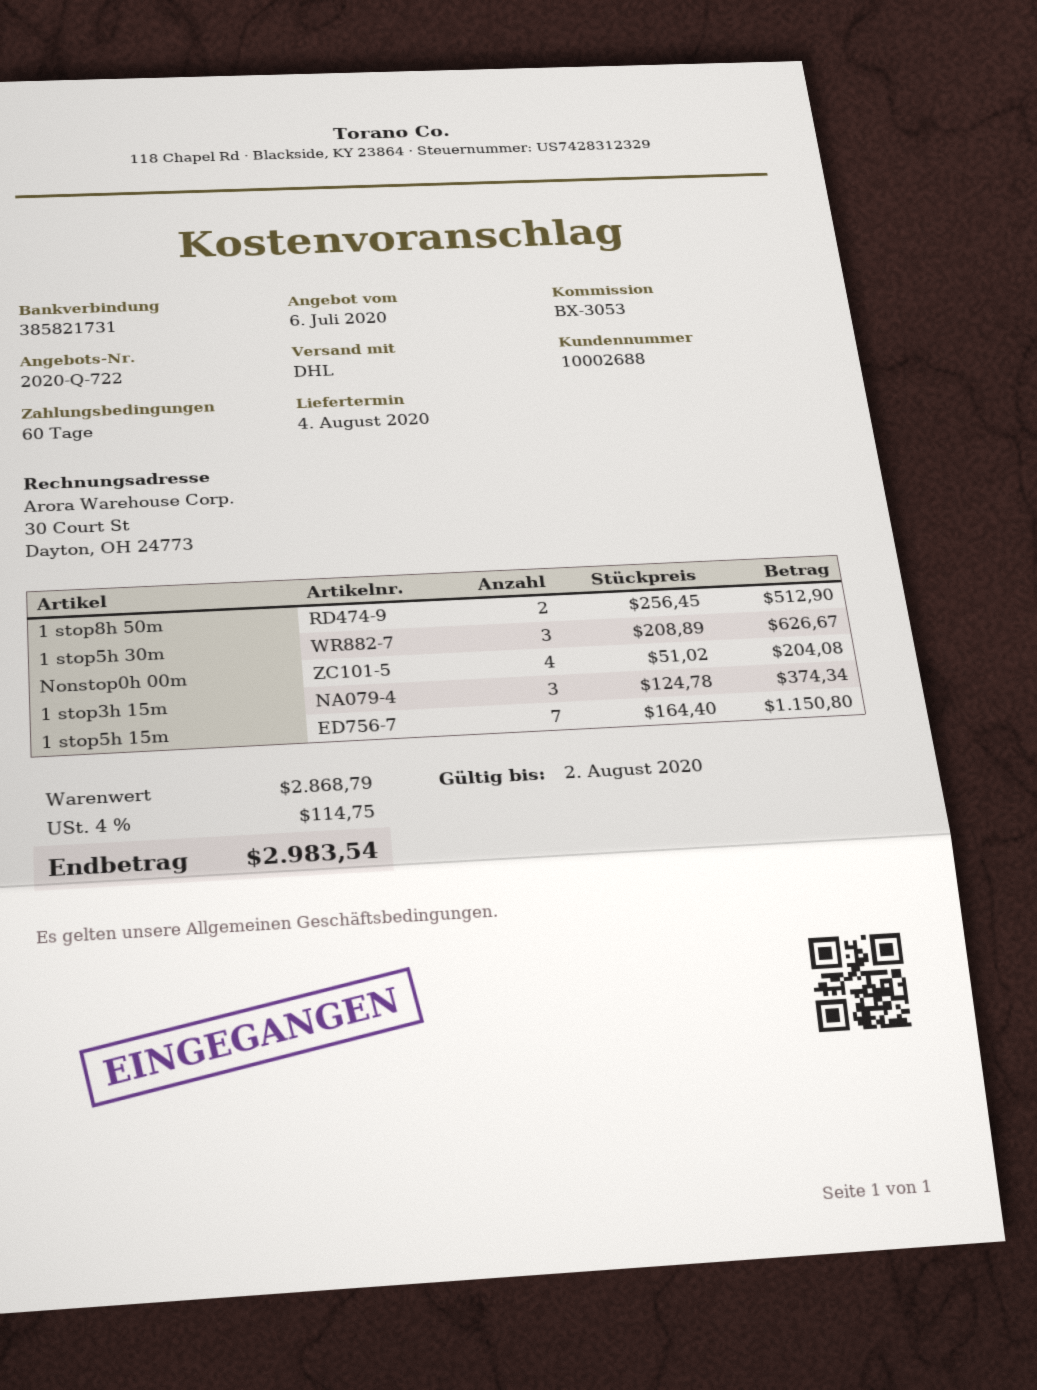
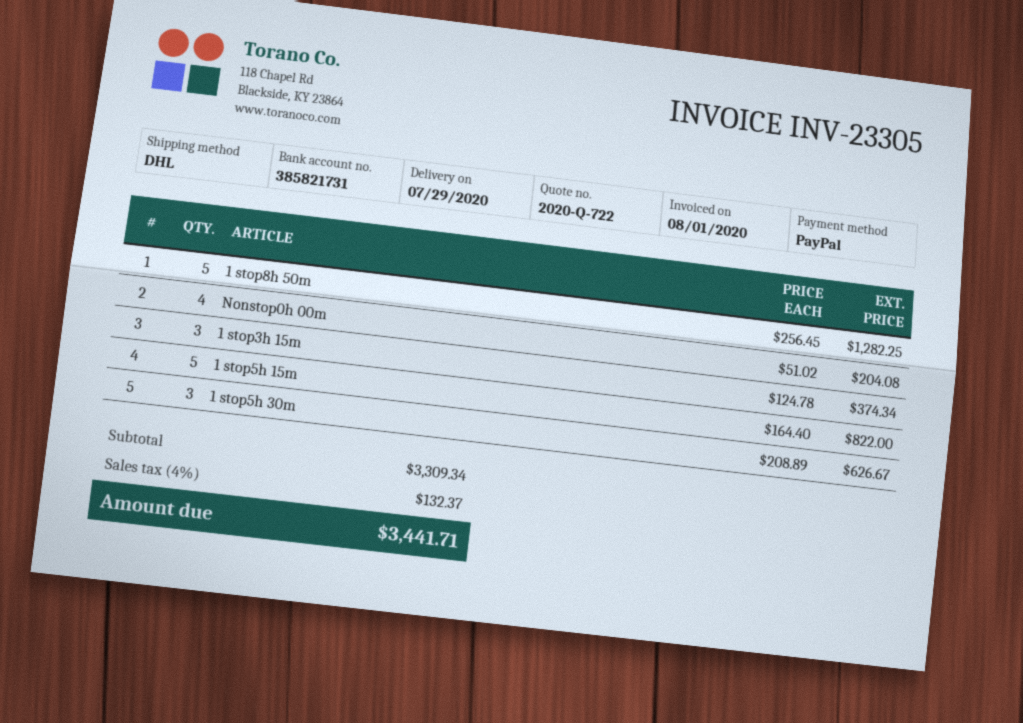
delivery date: 2020-08-04 -> 2020-07-29
1 stop8h 50m: 2 x 256.45 = 512.90 -> 5 x 256.45 = 1282.25
1 stop5h 15m: 7 x 164.40 = 1150.80 -> 5 x 164.40 = 822.00
subtotal: 2868.79 -> 3309.34
tax: 4% = 114.75 -> 4% = 132.37
total: 2983.54 -> 3441.71

